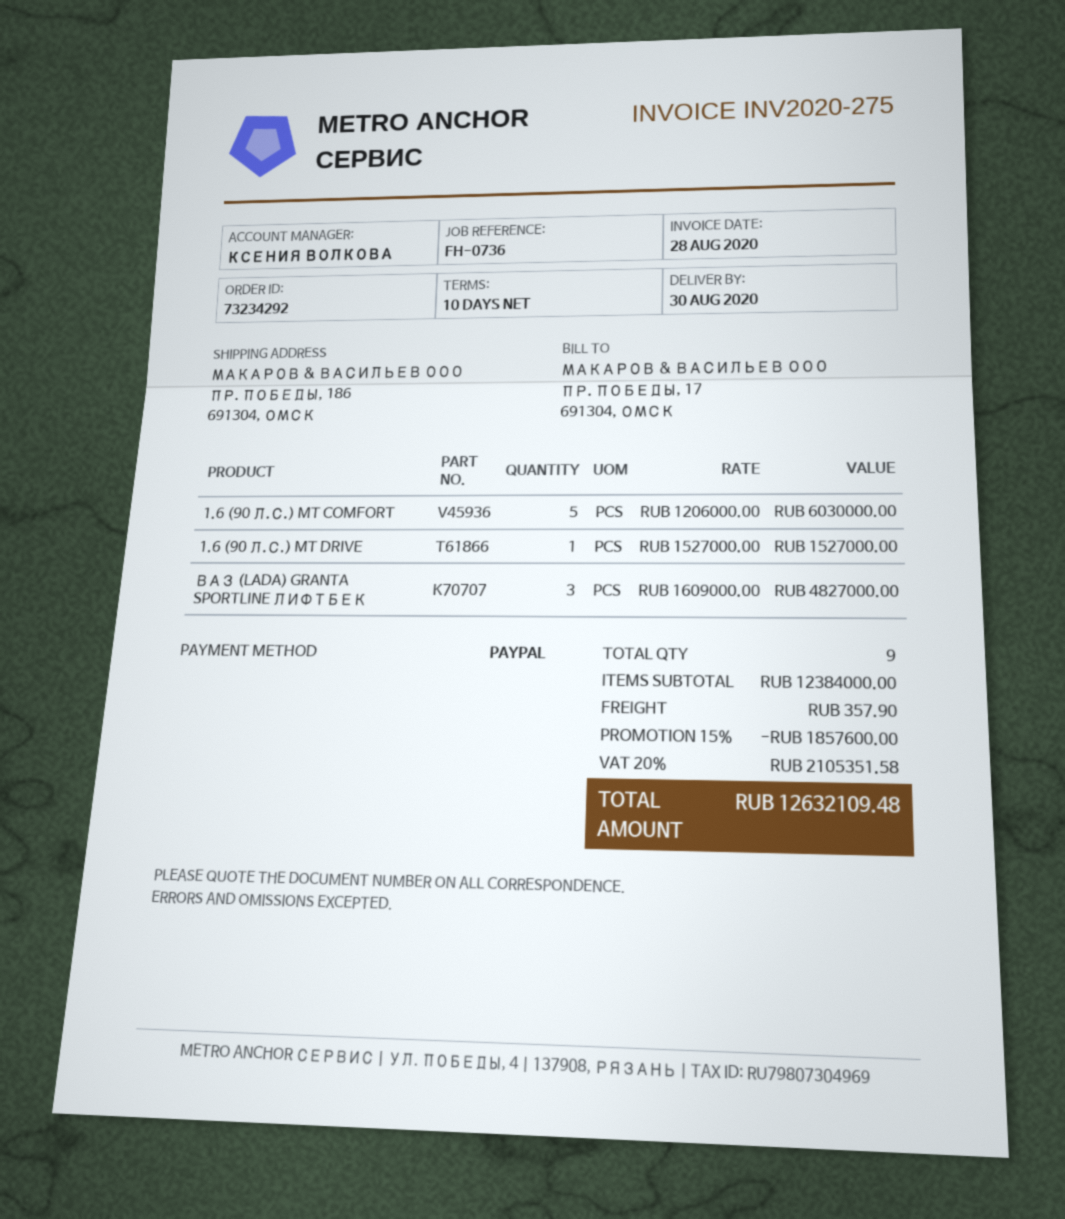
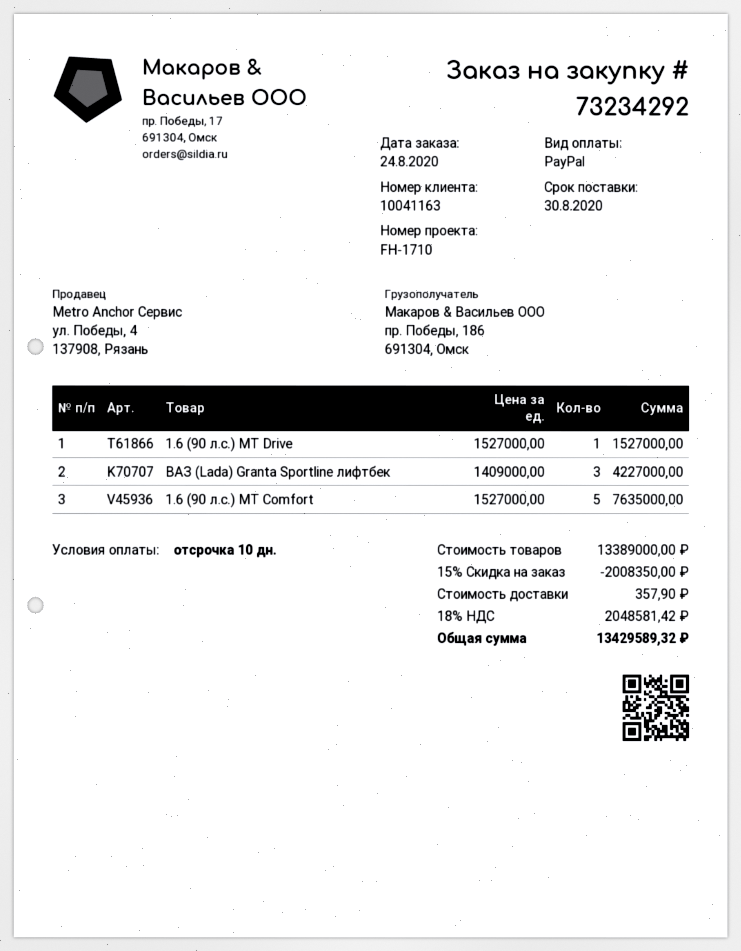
reference: FH-0736 -> FH-1710
1.6 (90 Л.С.) MT COMFORT: 5 x 1206000.00 = 6030000.00 -> 5 x 1527000.00 = 7635000.00
ВАЗ (LADA) GRANTA SPORTLINE ЛИФТБЕК: 3 x 1609000.00 = 4827000.00 -> 3 x 1409000.00 = 4227000.00
subtotal: 12384000.00 -> 13389000.00
discount: 15% = 1857600.00 -> 15% = 2008350.00
tax: 20% = 2105351.58 -> 18% = 2048581.42
total: 12632109.48 -> 13429589.32

